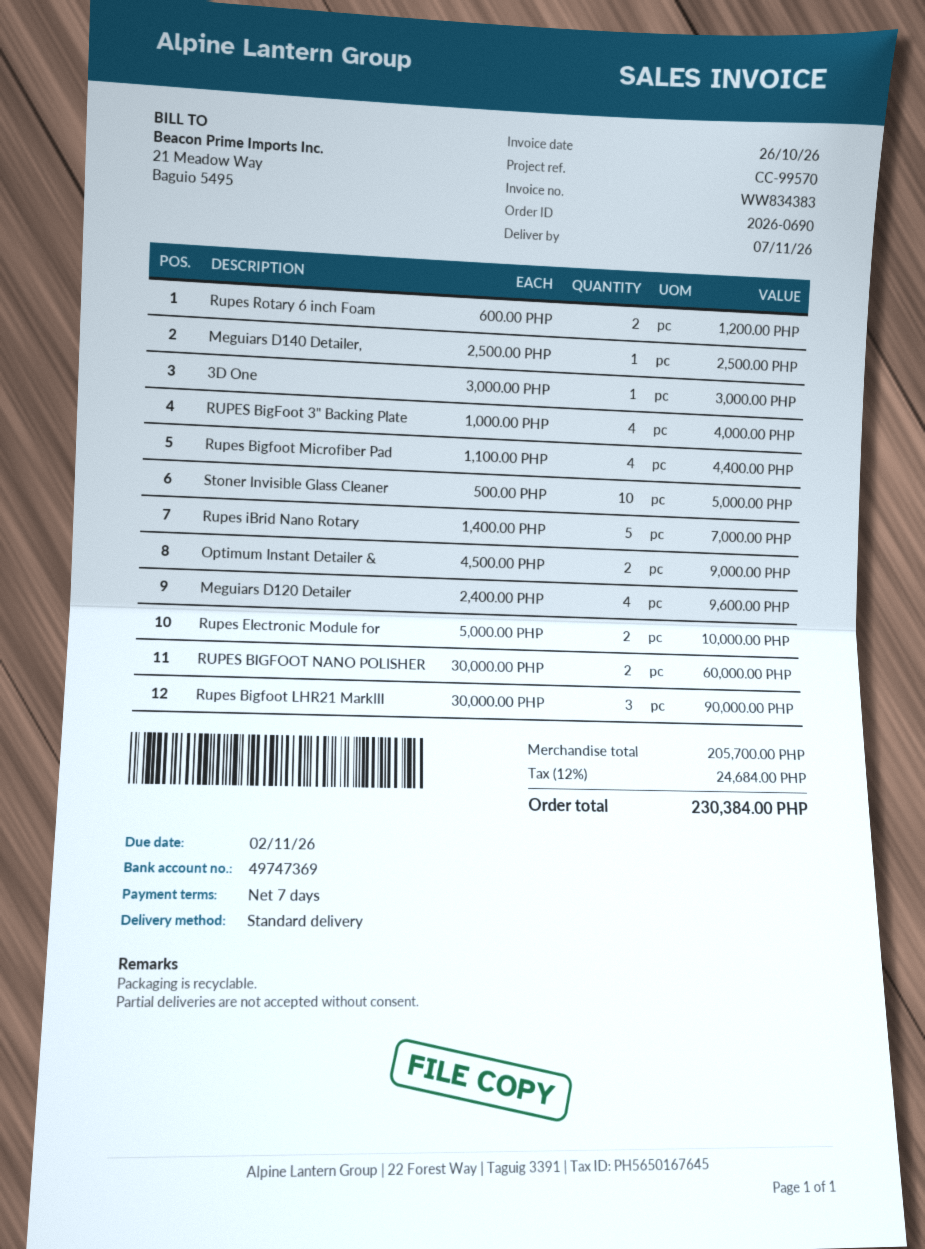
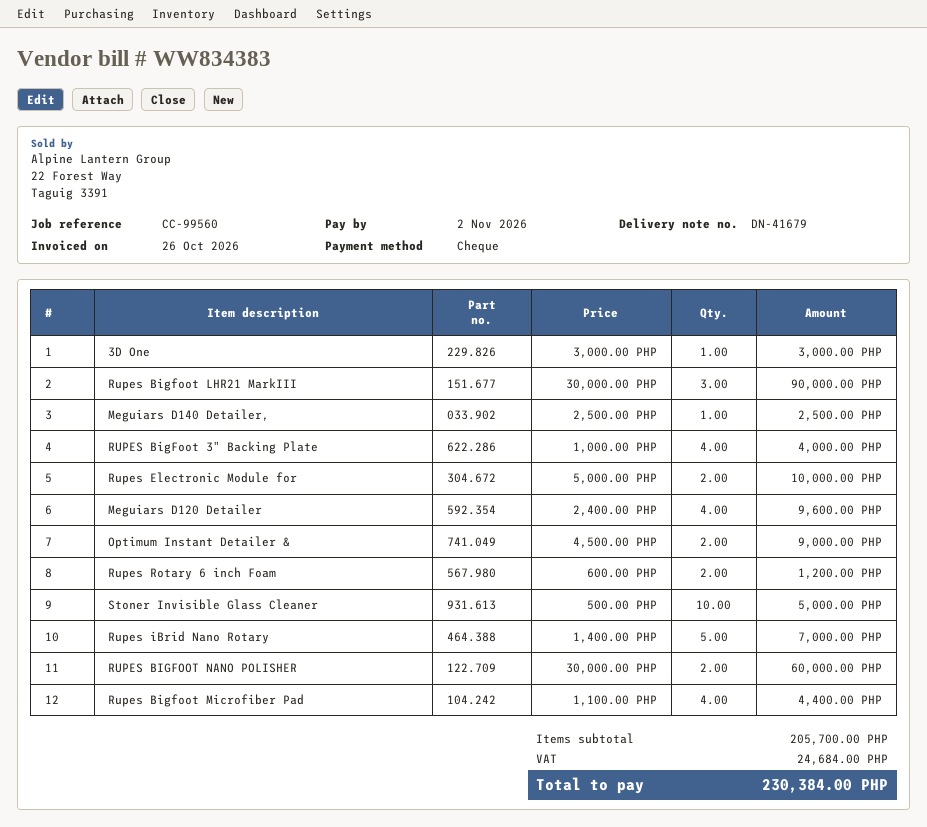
reference: CC-99570 -> CC-99560

